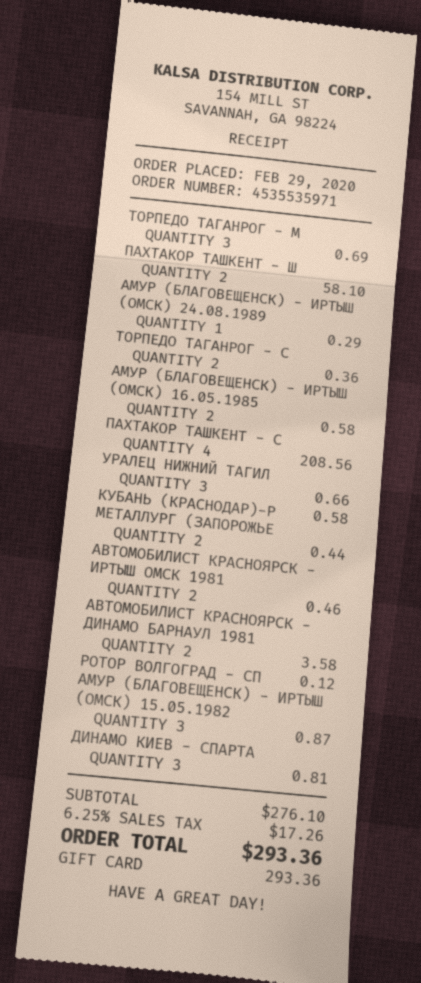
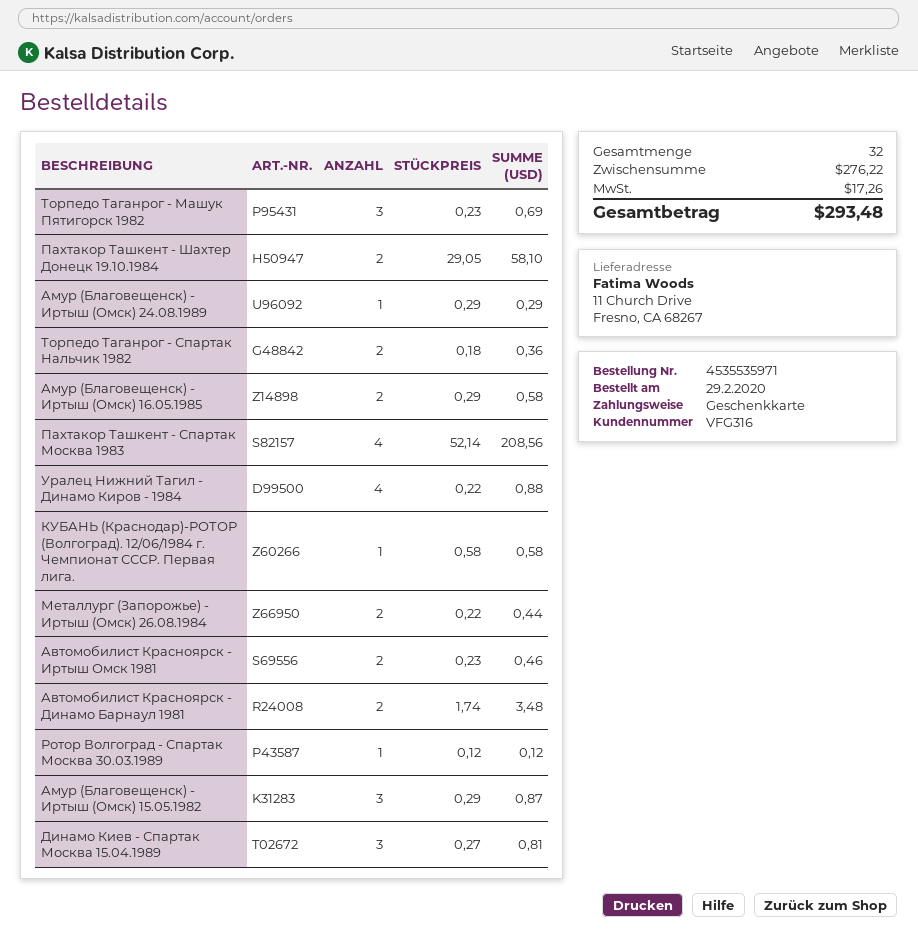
УРАЛЕЦ НИЖНИЙ ТАГИЛ: 3 for 0.66 -> 4 for 0.88
АВТОМОБИЛИСТ КРАСНОЯРСК - ДИНАМО БАРНАУЛ 1981: 2 for 3.58 -> 2 for 3.48
subtotal: 276.10 -> 276.22
total: 293.36 -> 293.48

